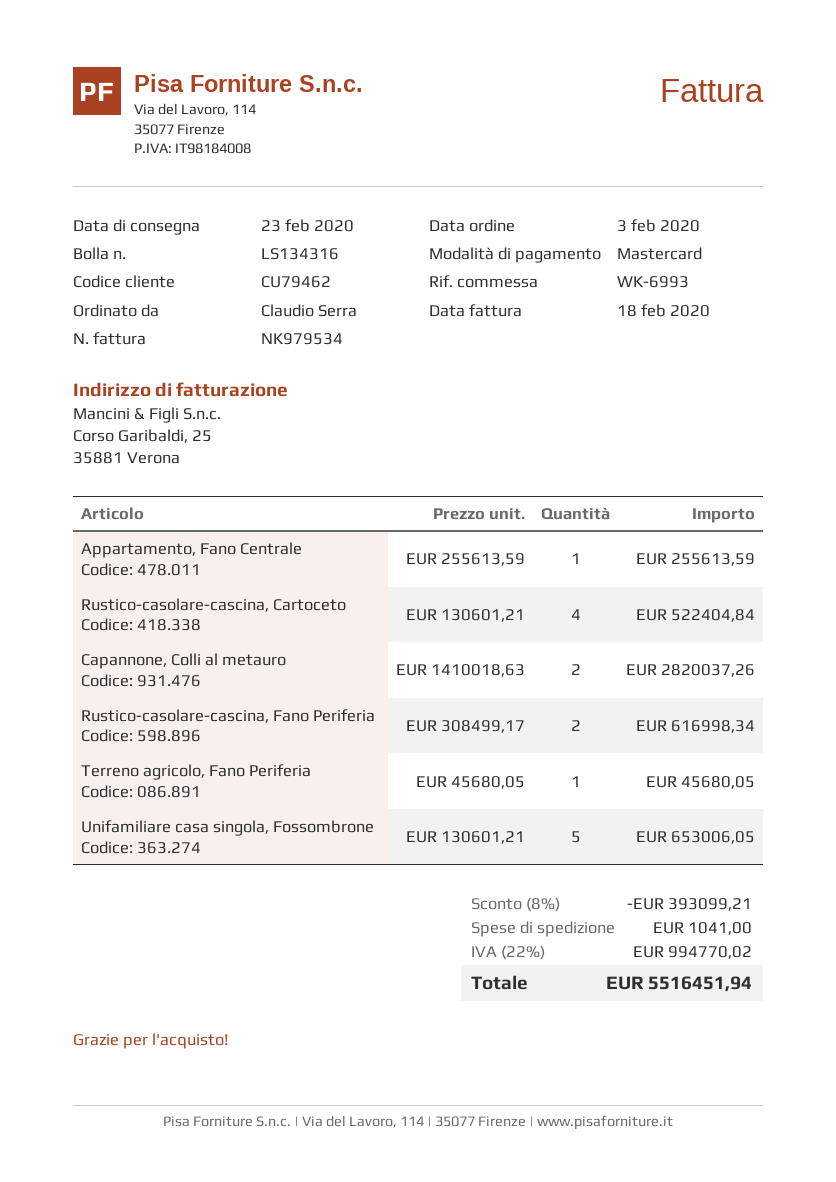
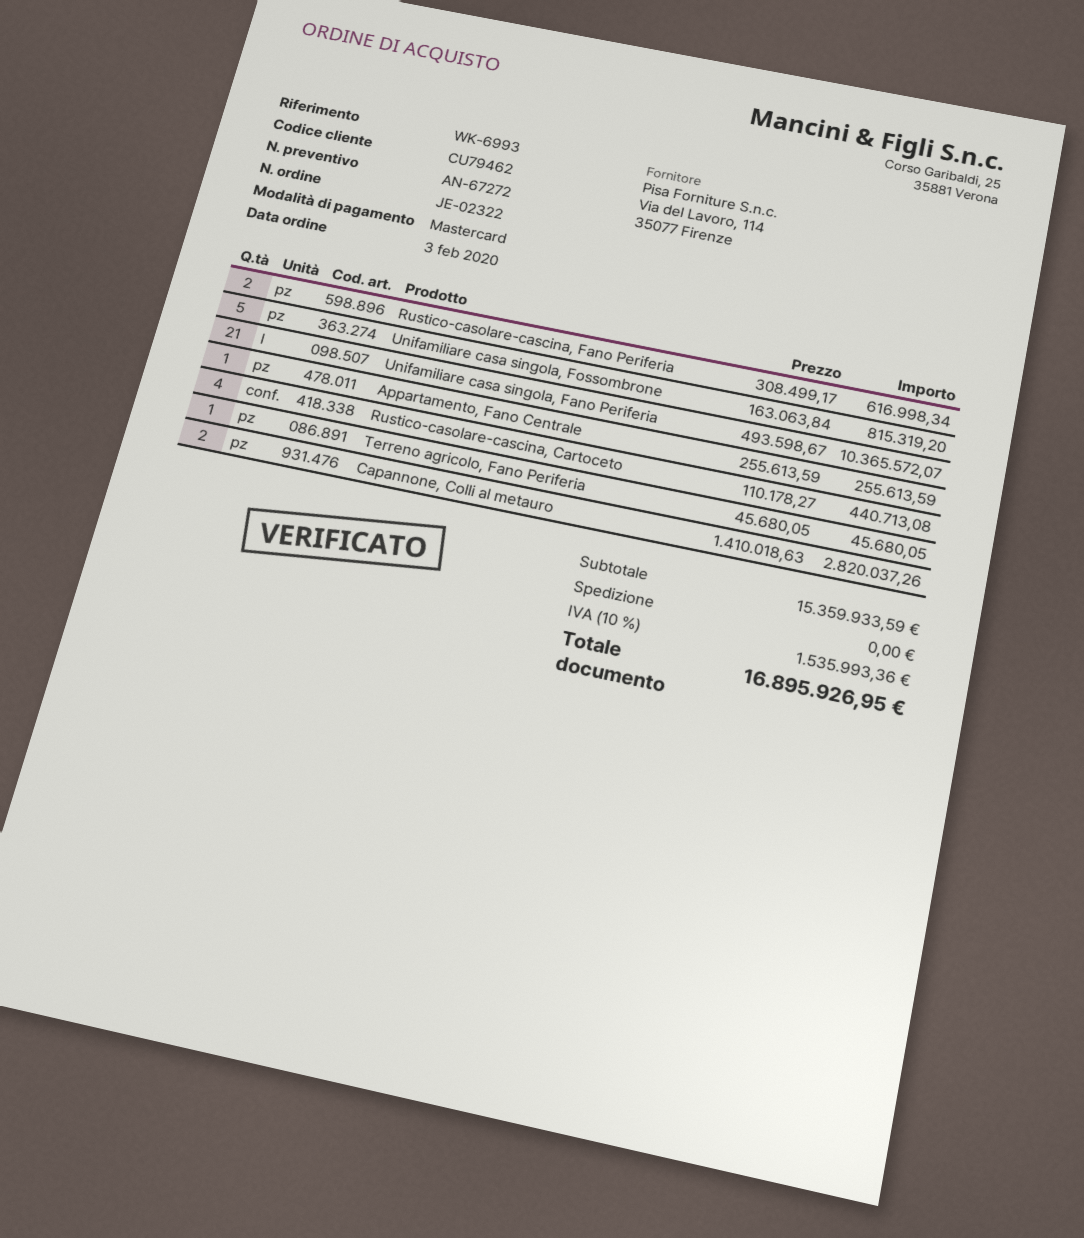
Rustico-casolare-cascina, Cartoceto: 4 x 130601.21 = 522404.84 -> 4 x 110178.27 = 440713.08
Unifamiliare casa singola, Fossombrone: 5 x 130601.21 = 653006.05 -> 5 x 163063.84 = 815319.20
Unifamiliare casa singola, Fano Periferia: none -> 21 x 493598.67 = 10365572.07
discount: 8% = 393099.21 -> none
shipping: 1041.00 -> 0.00
tax: 22% = 994770.02 -> 10% = 1535993.36
total: 5516451.94 -> 16895926.95

